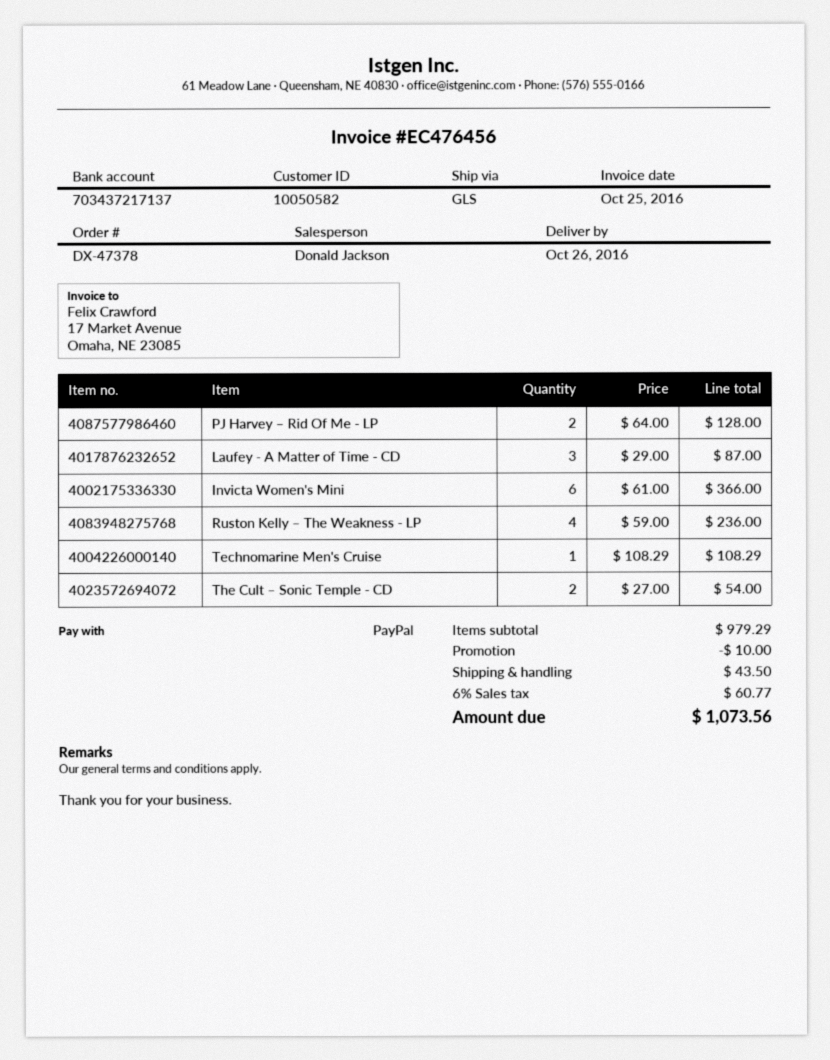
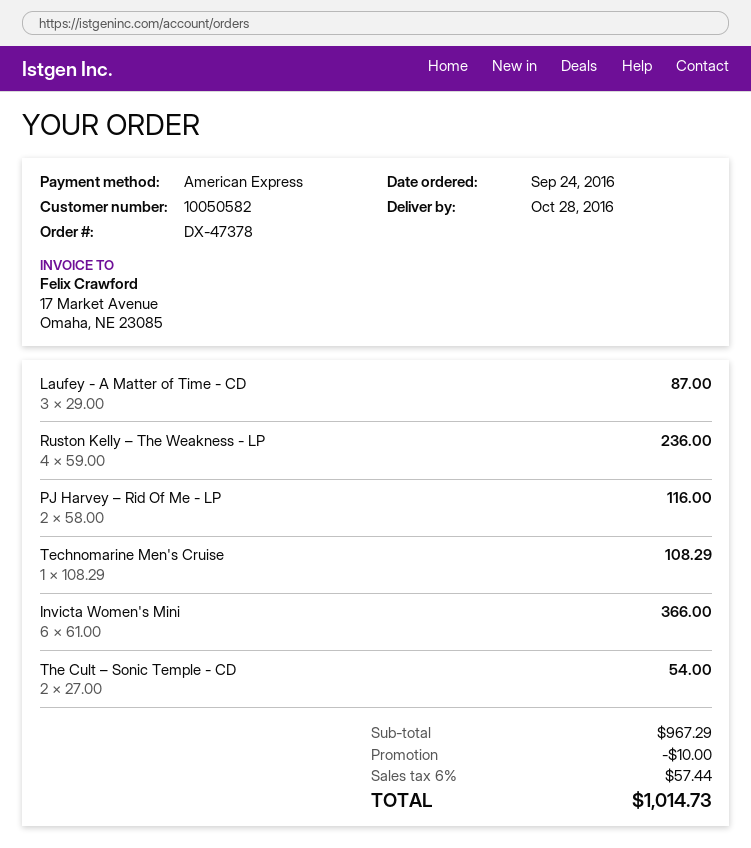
delivery date: 2016-10-26 -> 2016-10-28
payment method: PayPal -> American Express
PJ Harvey – Rid Of Me - LP: 2 x 64.00 = 128.00 -> 2 x 58.00 = 116.00
subtotal: 979.29 -> 967.29
shipping: 43.50 -> none
tax: 6% = 60.77 -> 6% = 57.44
total: 1073.56 -> 1014.73

